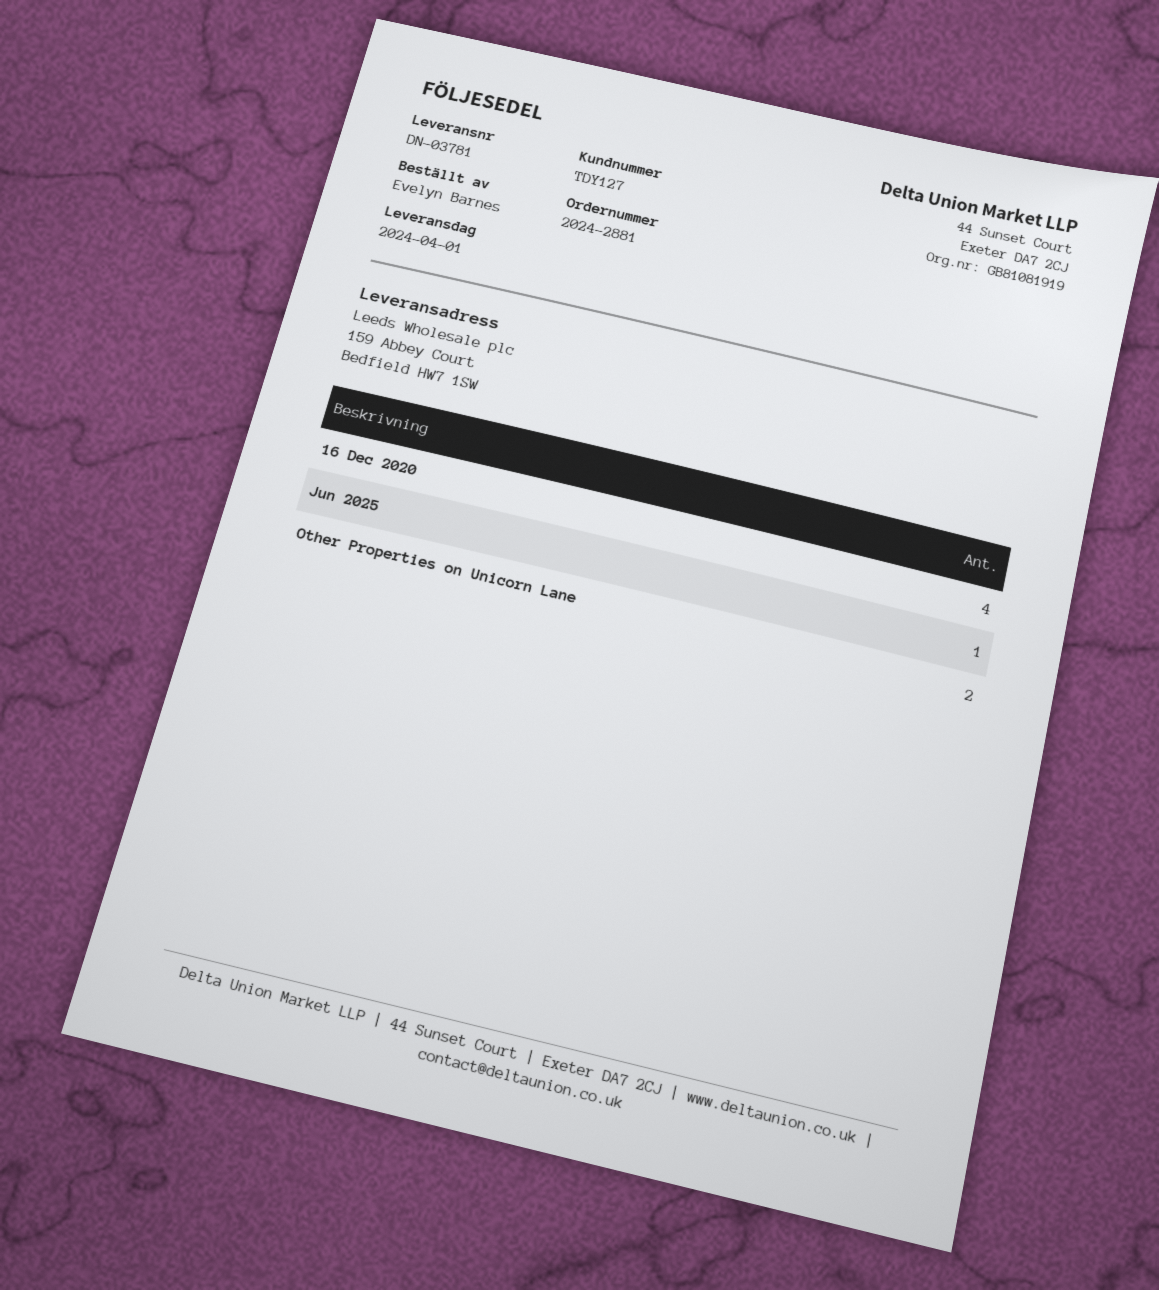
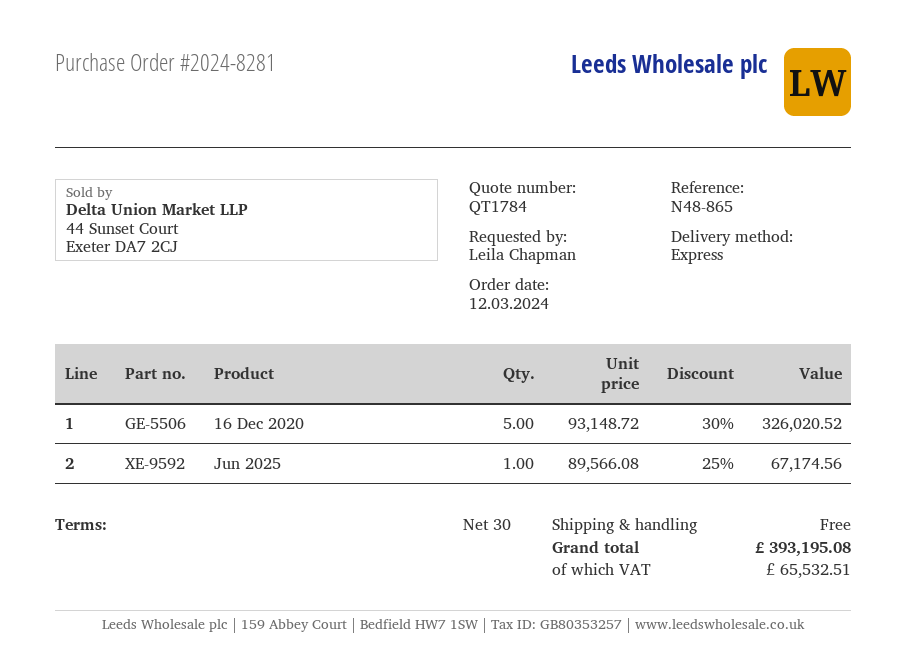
order number: 2024-2881 -> 2024-8281
ordered by: Evelyn Barnes -> Leila Chapman
16 Dec 2020: 4 -> 5
Other Properties on Unicorn Lane: 2 -> none

